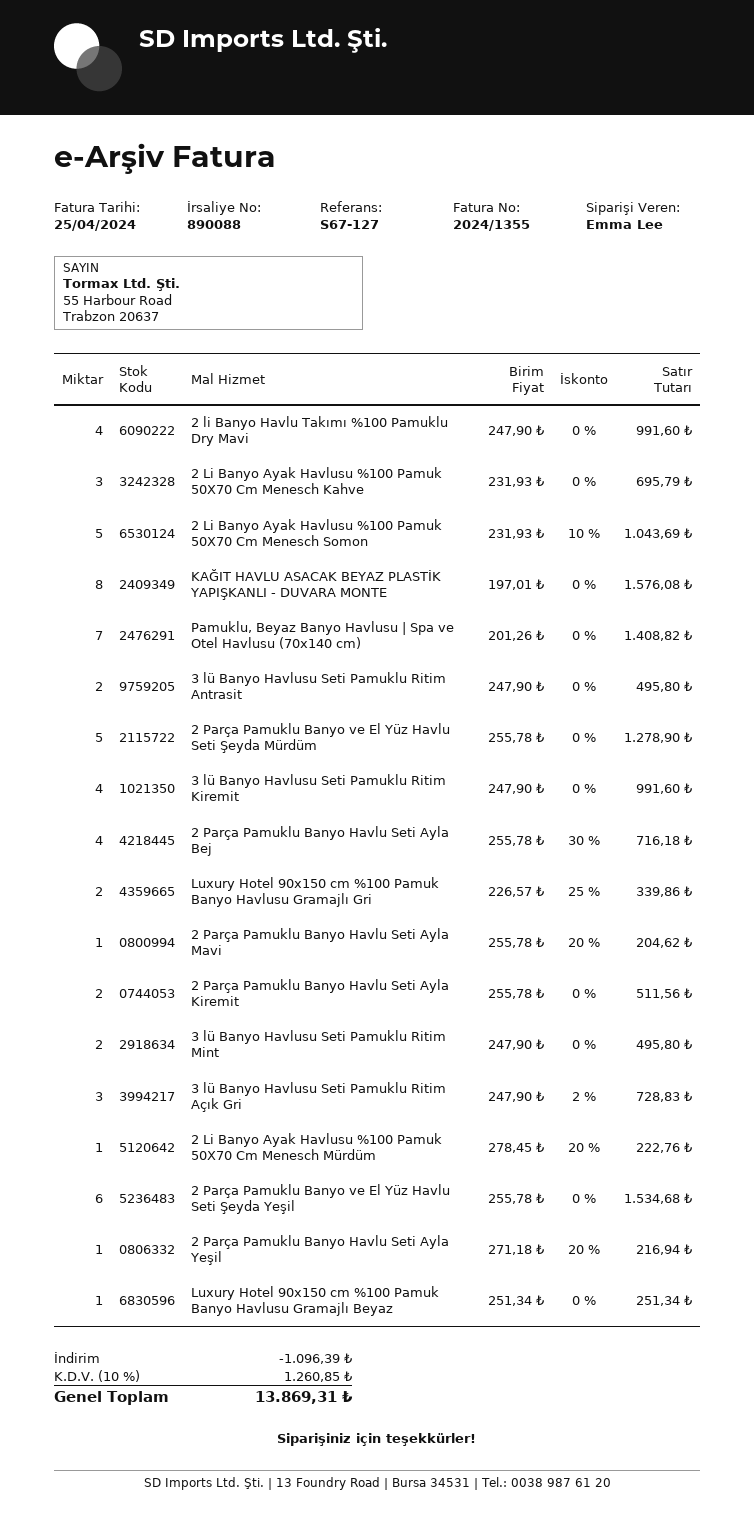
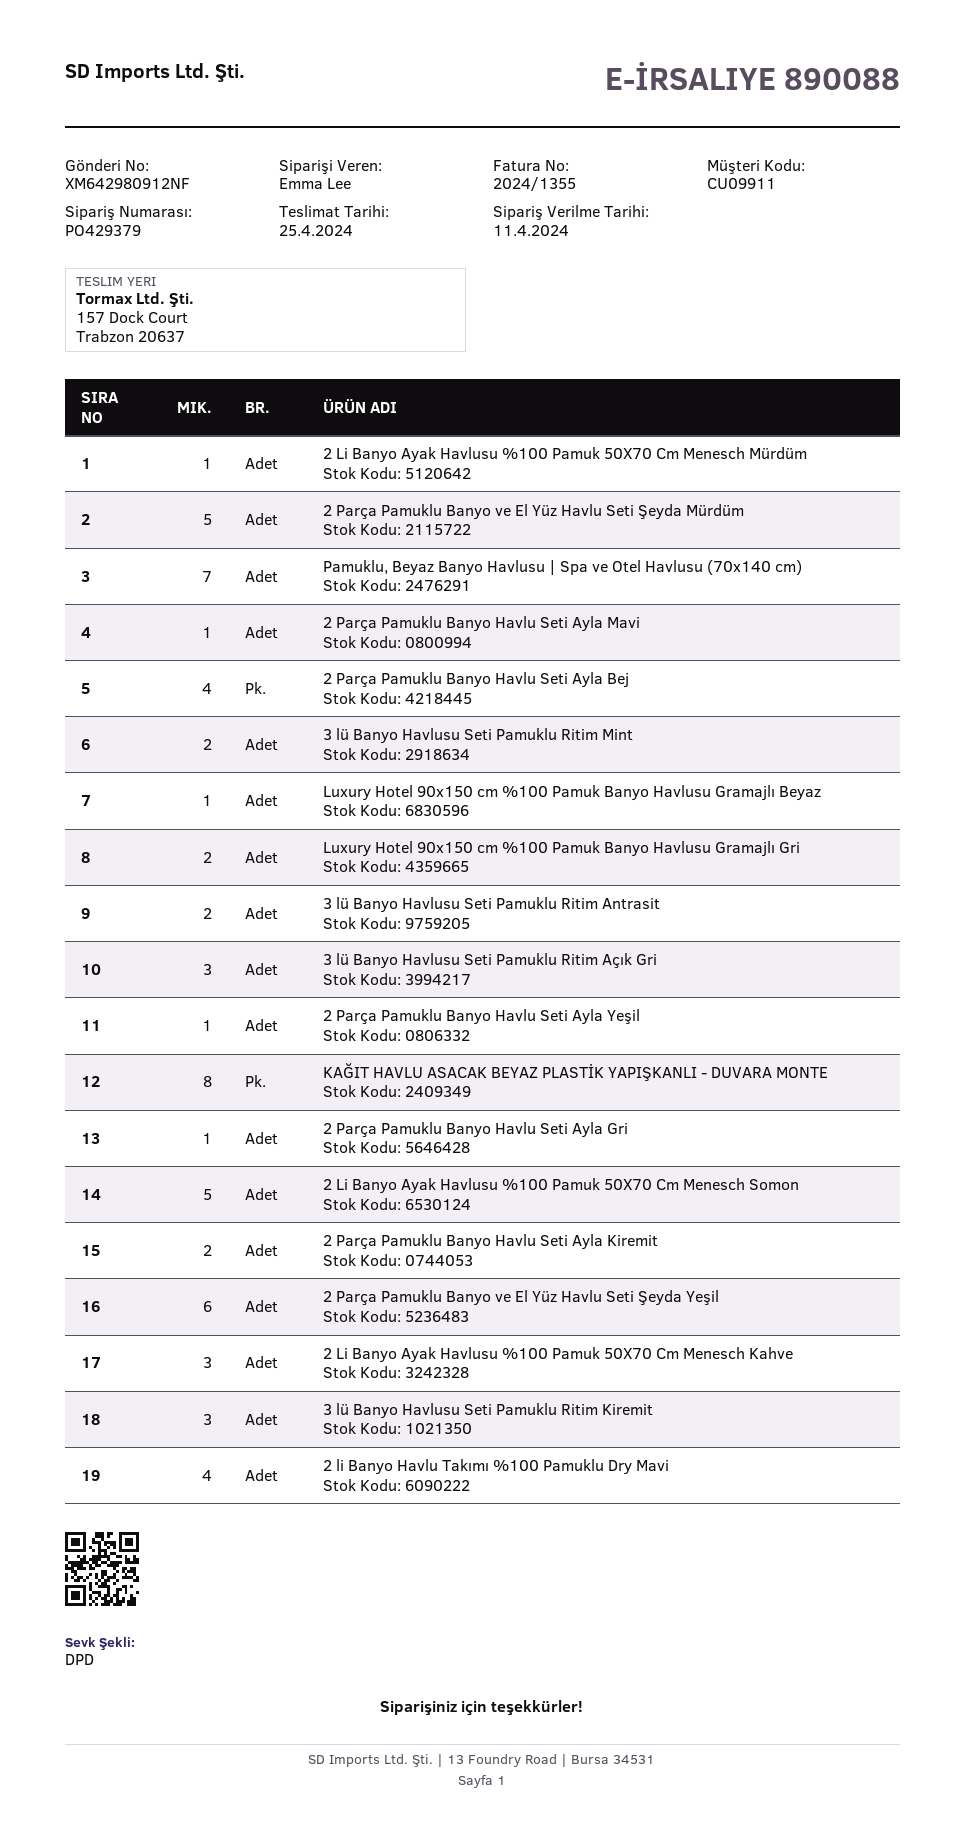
3 lü Banyo Havlusu Seti Pamuklu Ritim Kiremit: 4 -> 3
2 Parça Pamuklu Banyo Havlu Seti Ayla Gri: none -> 1

